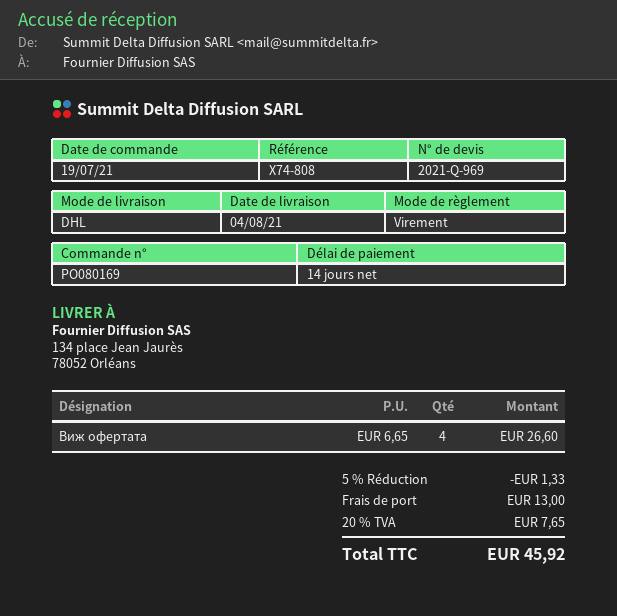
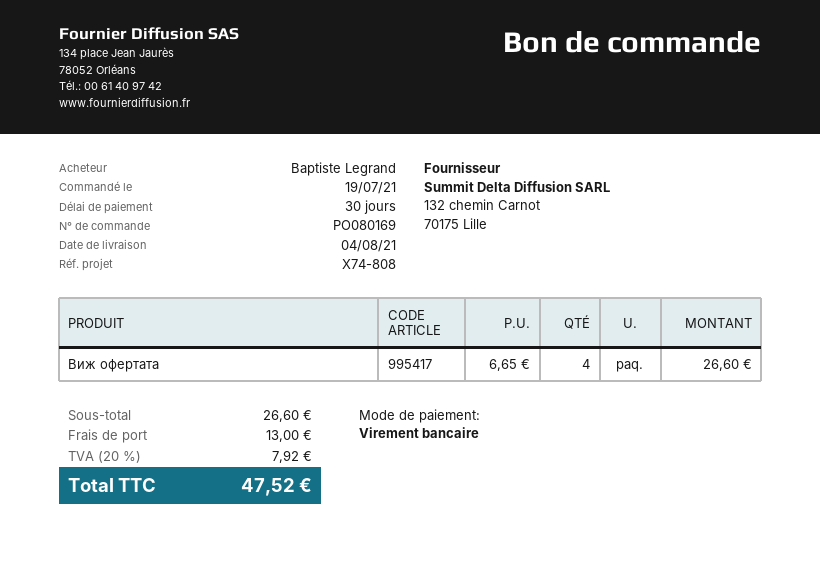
payment terms: 14 days -> 30 days
discount: 5% = 1.33 -> none
tax: 20% = 7.65 -> 20% = 7.92
total: 45.92 -> 47.52

